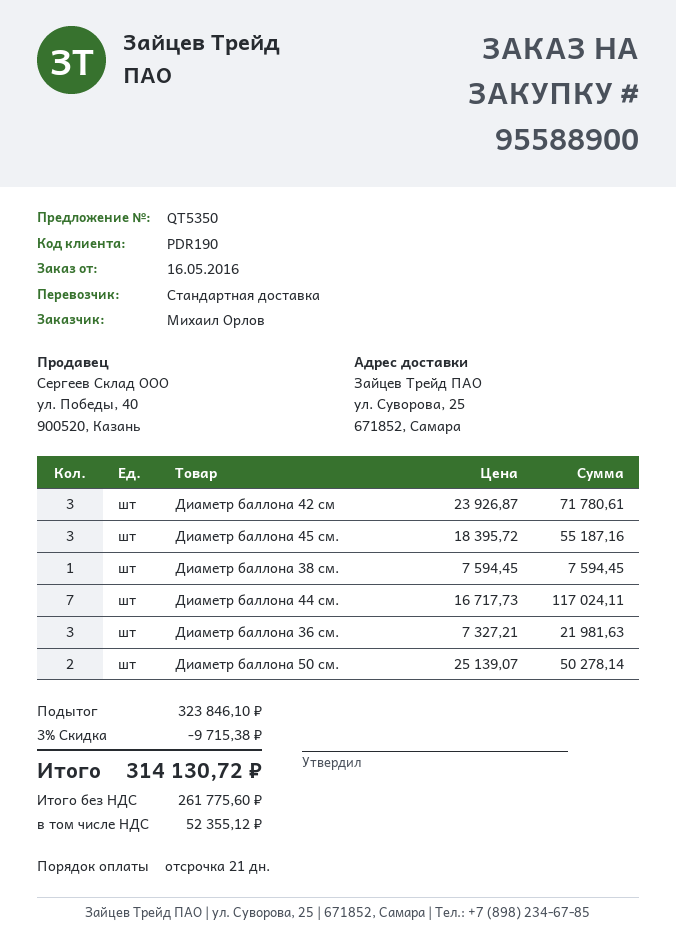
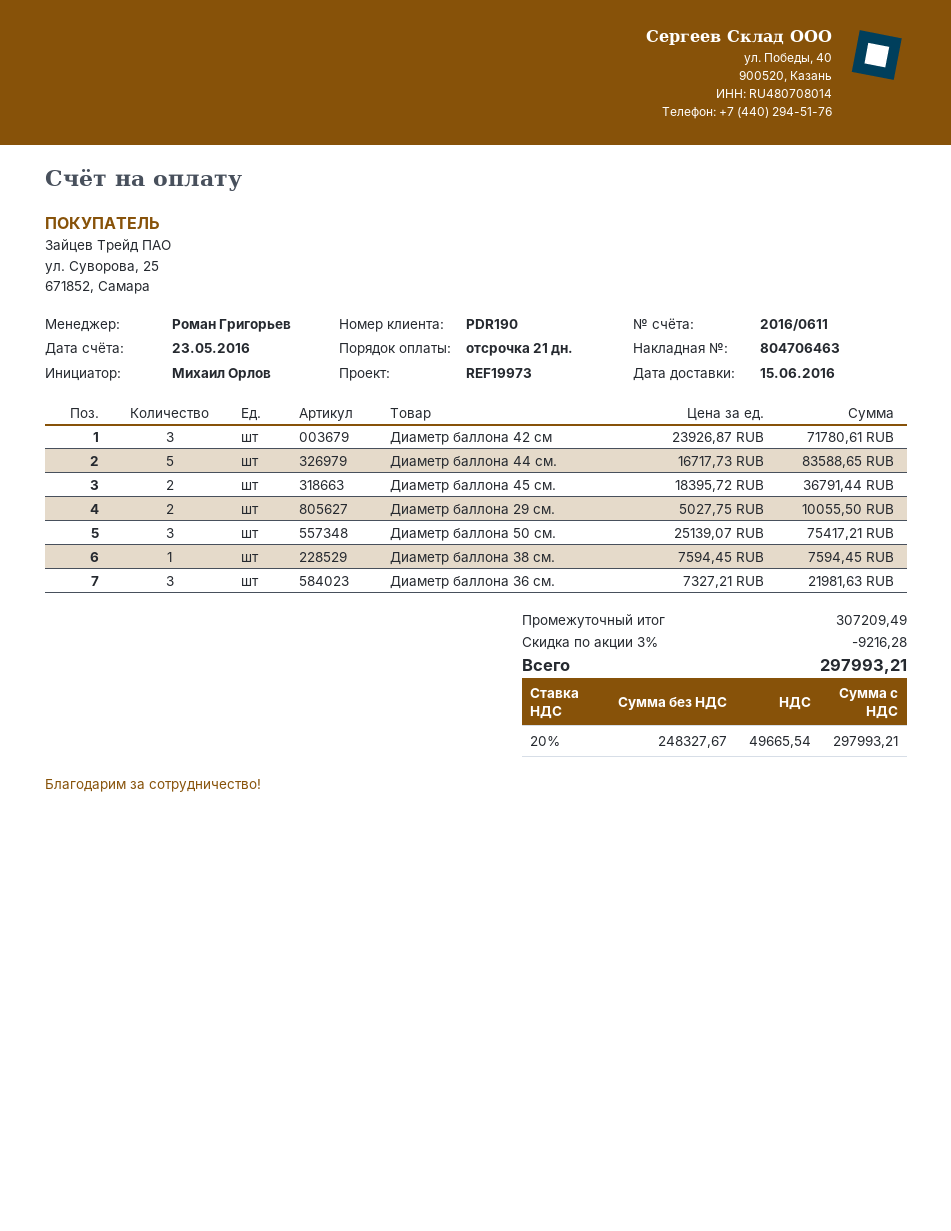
Диаметр баллона 45 см.: 3 x 18395.72 = 55187.16 -> 2 x 18395.72 = 36791.44
Диаметр баллона 44 см.: 7 x 16717.73 = 117024.11 -> 5 x 16717.73 = 83588.65
Диаметр баллона 50 см.: 2 x 25139.07 = 50278.14 -> 3 x 25139.07 = 75417.21
Диаметр баллона 29 см.: none -> 2 x 5027.75 = 10055.50
subtotal: 323846.10 -> 307209.49
discount: 3% = 9715.38 -> 3% = 9216.28
net: 261775.60 -> 248327.67
tax: 52355.12 -> 49665.54
total: 314130.72 -> 297993.21

